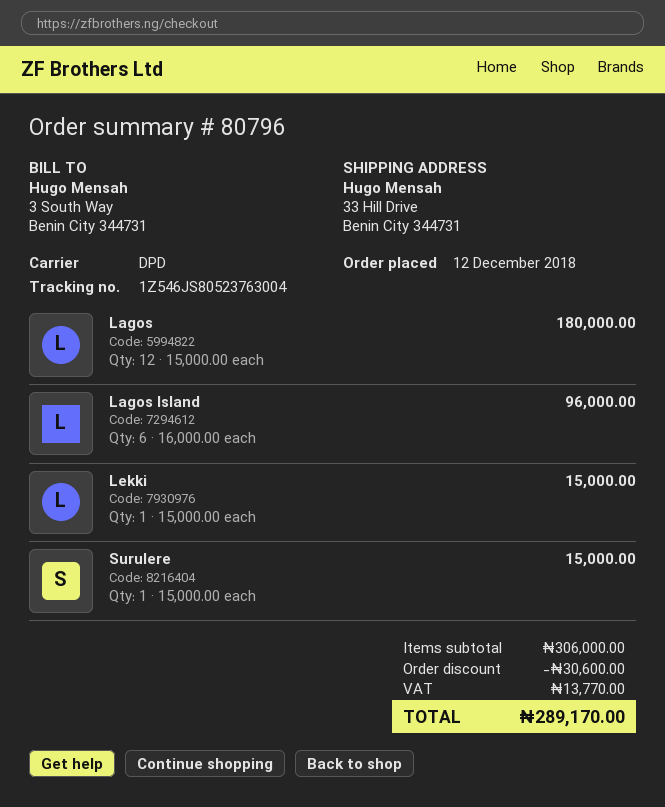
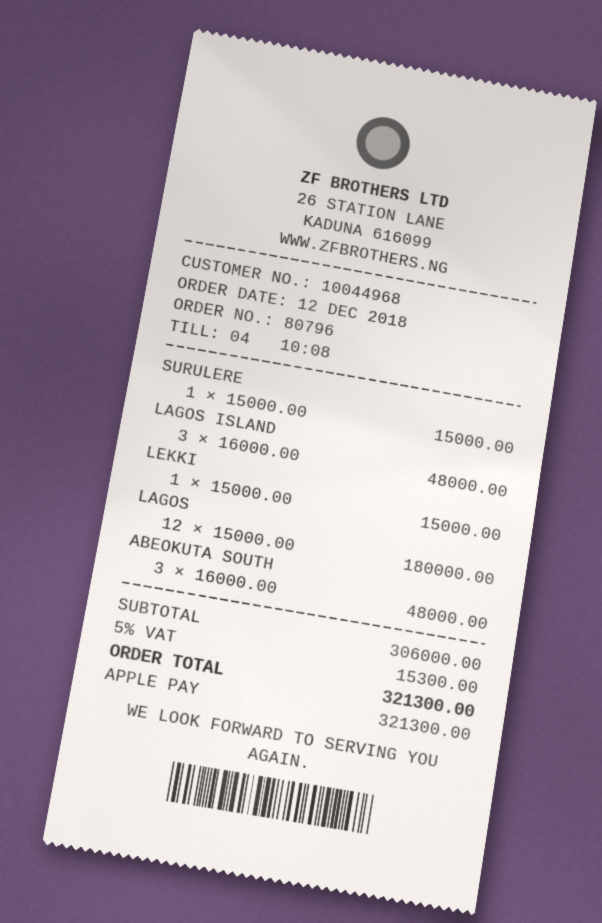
Lagos Island: 6 x 16000.00 = 96000.00 -> 3 x 16000.00 = 48000.00
ABEOKUTA SOUTH: none -> 3 x 16000.00 = 48000.00
discount: 30600.00 -> none
tax: 13770.00 -> 15300.00
total: 289170.00 -> 321300.00

